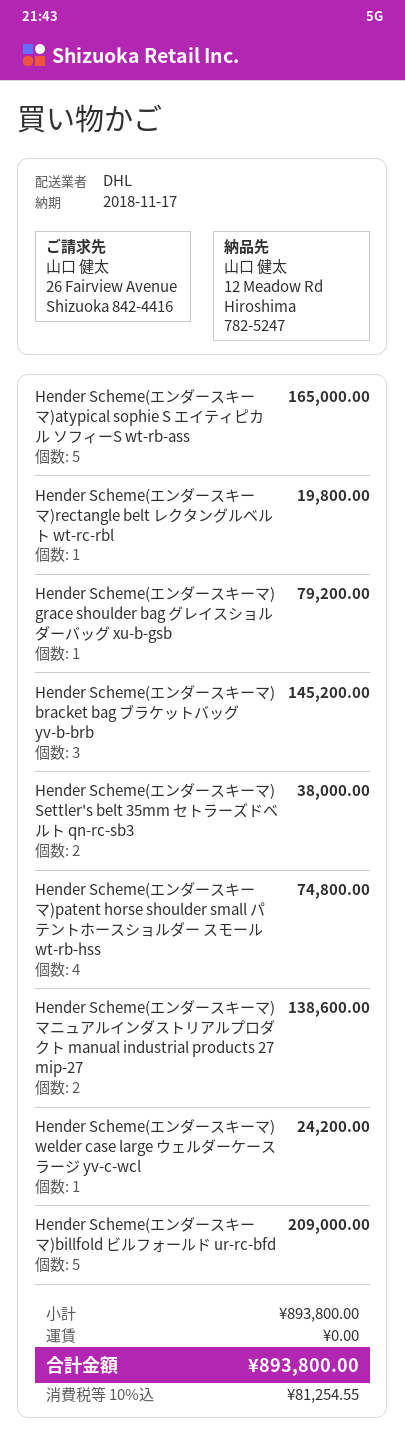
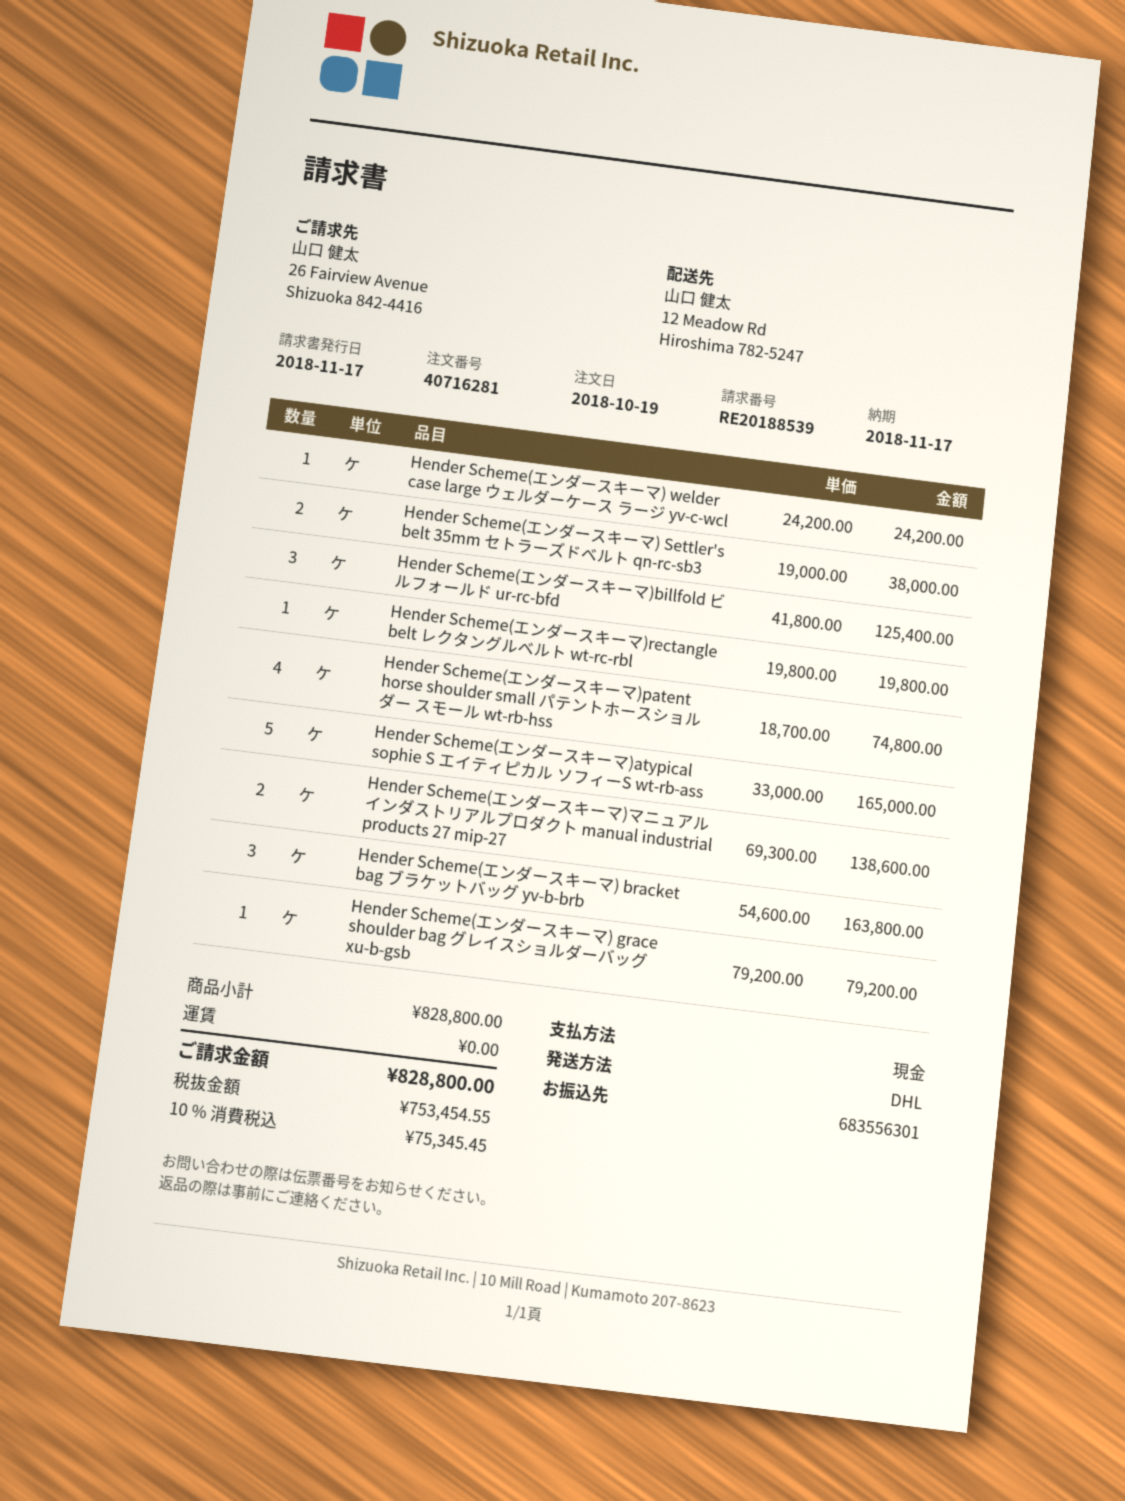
Hender Scheme(エンダースキーマ) bracket bag ブラケットバッグ yv-b-brb: 3 for 145200.00 -> 3 for 163800.00
Hender Scheme(エンダースキーマ)billfold ビルフォールド ur-rc-bfd: 5 for 209000.00 -> 3 for 125400.00
subtotal: 893800.00 -> 828800.00
tax: 10% = 81254.55 -> 10% = 75345.45
total: 893800.00 -> 828800.00

